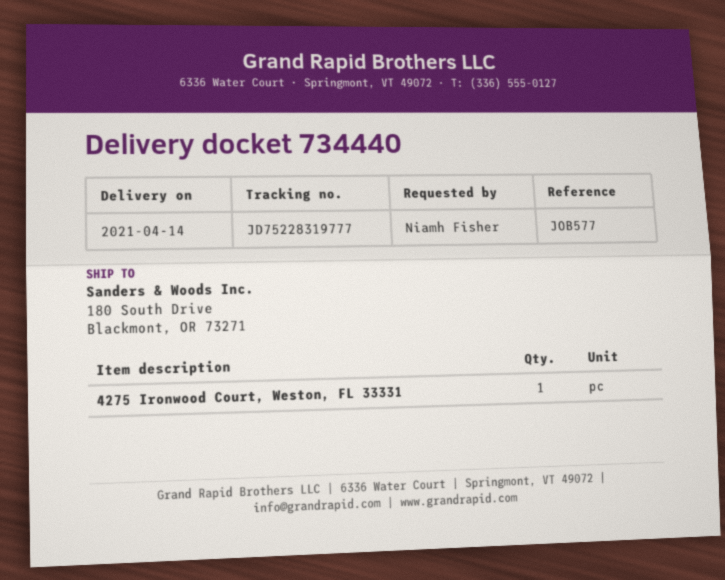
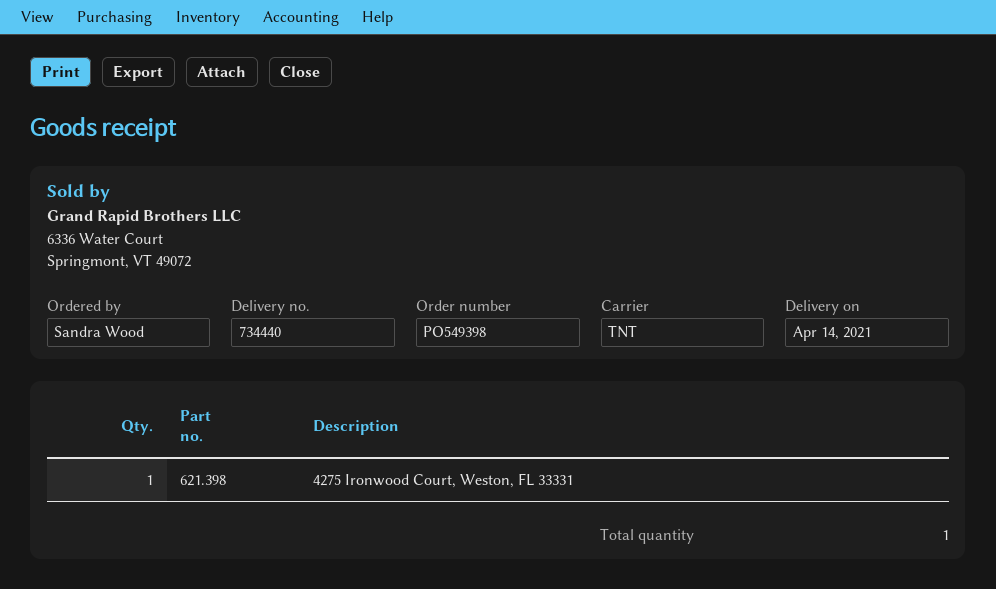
ordered by: Niamh Fisher -> Sandra Wood

